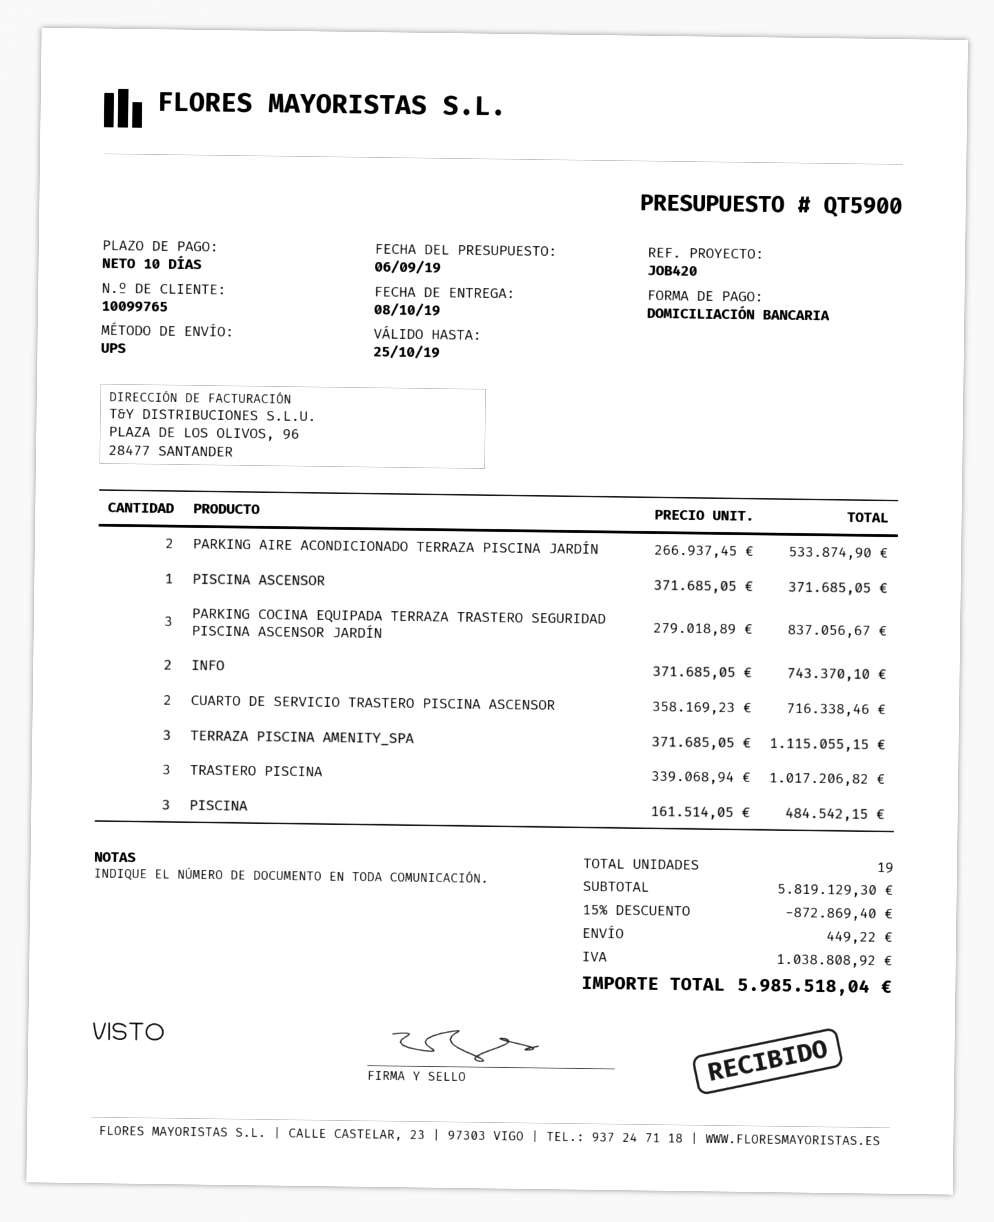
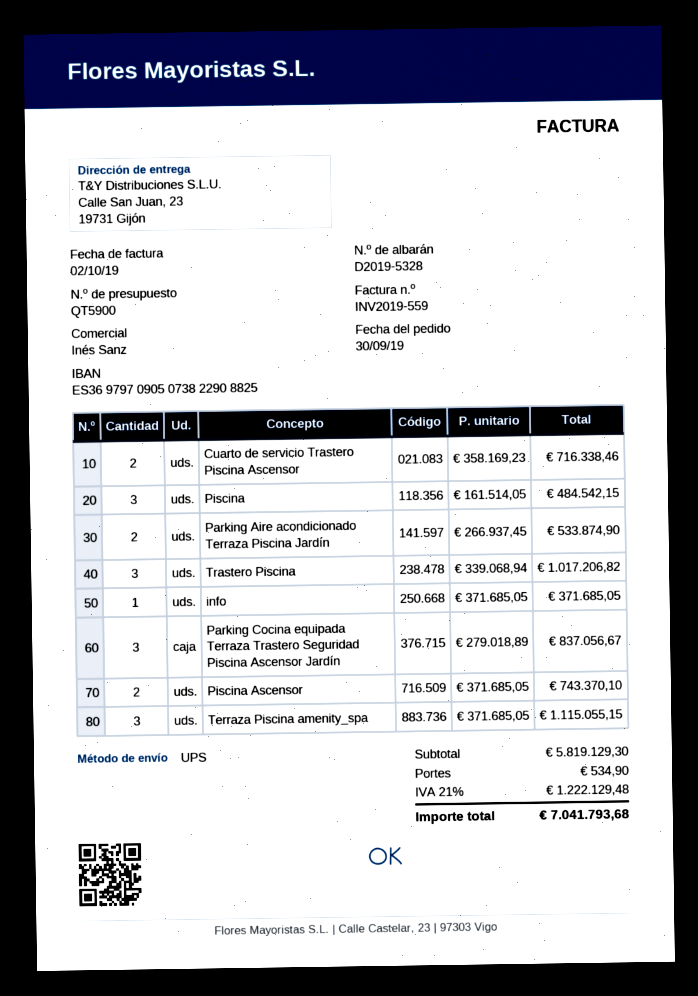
PISCINA ASCENSOR: 1 x 371685.05 = 371685.05 -> 2 x 371685.05 = 743370.10
INFO: 2 x 371685.05 = 743370.10 -> 1 x 371685.05 = 371685.05
discount: 15% = 872869.40 -> none
shipping: 449.22 -> 534.90
tax: 1038808.92 -> 1222129.48
total: 5985518.04 -> 7041793.68

